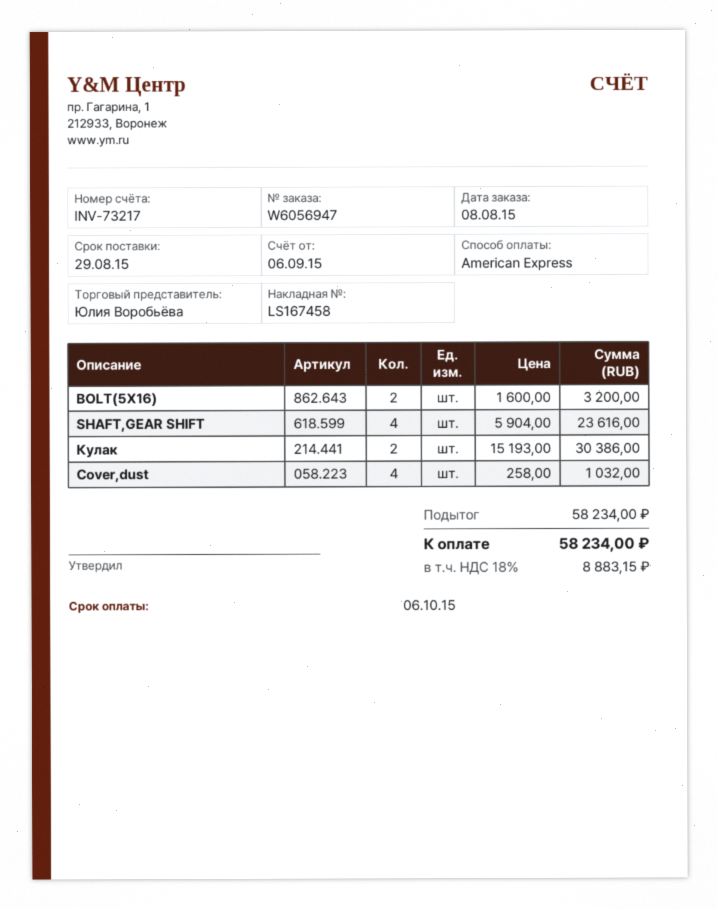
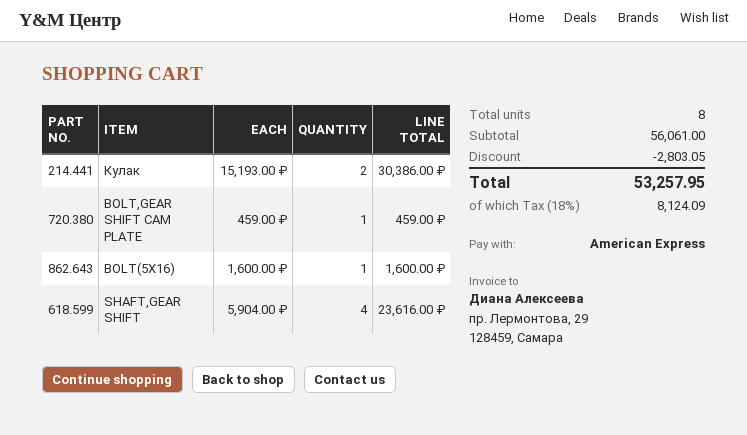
BOLT(5X16): 2 x 1600.00 = 3200.00 -> 1 x 1600.00 = 1600.00
Cover,dust: 4 x 258.00 = 1032.00 -> none
BOLT,GEAR SHIFT CAM PLATE: none -> 1 x 459.00 = 459.00
subtotal: 58234.00 -> 56061.00
discount: none -> 2803.05
tax: 18% = 8883.15 -> 18% = 8124.09
total: 58234.00 -> 53257.95

